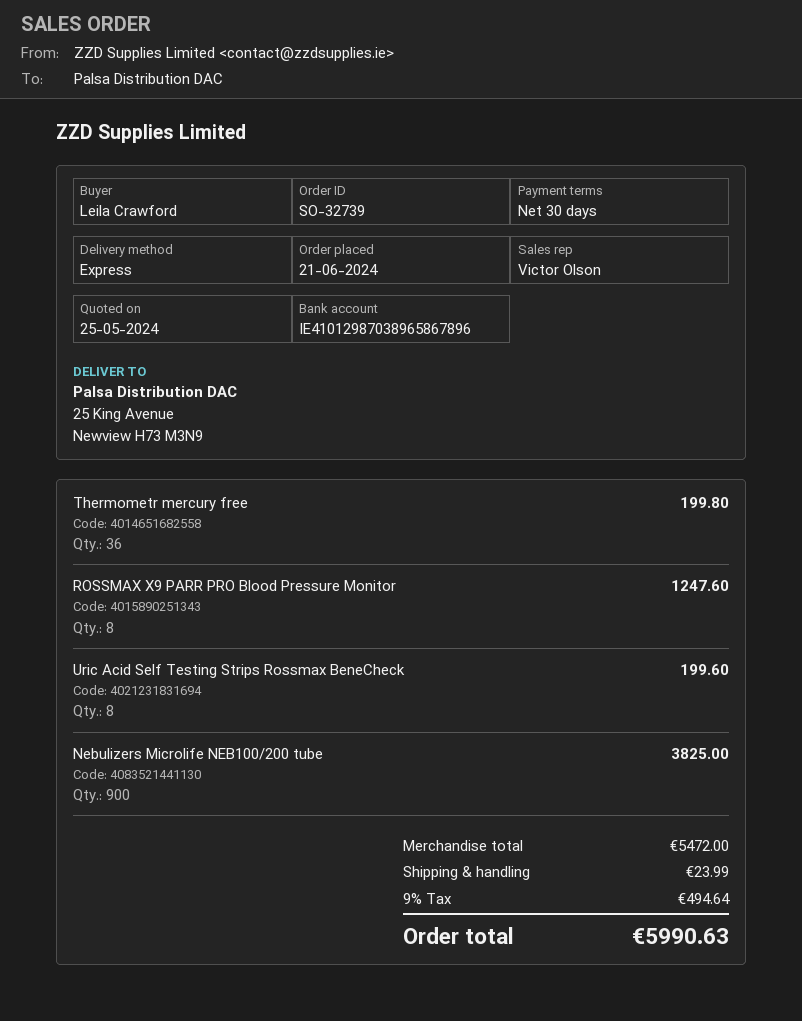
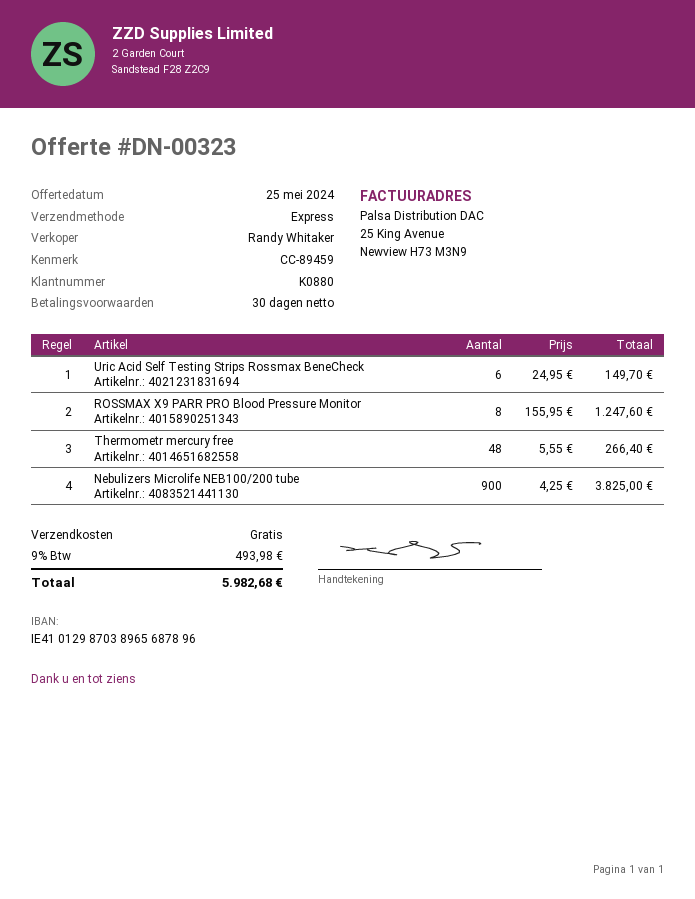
sales rep: Victor Olson -> Randy Whitaker
bank account: IE41012987038965867896 -> IE41012987038965687896
Thermometr mercury free: 36 for 199.80 -> 48 for 266.40
Uric Acid Self Testing Strips Rossmax BeneCheck: 8 for 199.60 -> 6 for 149.70
shipping: 23.99 -> 0.00
tax: 9% = 494.64 -> 9% = 493.98
total: 5990.63 -> 5982.68

